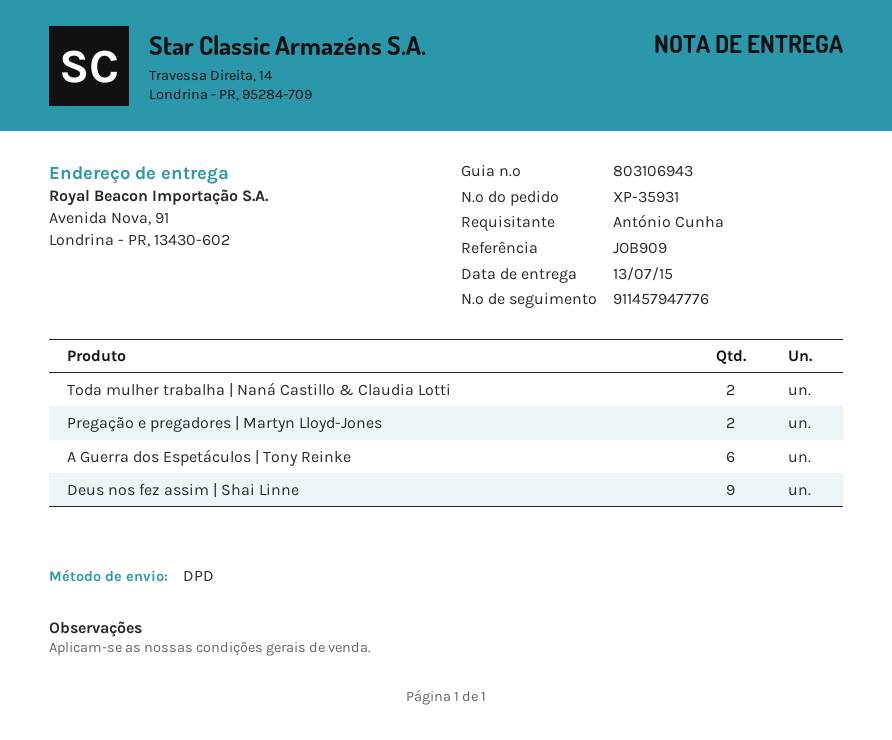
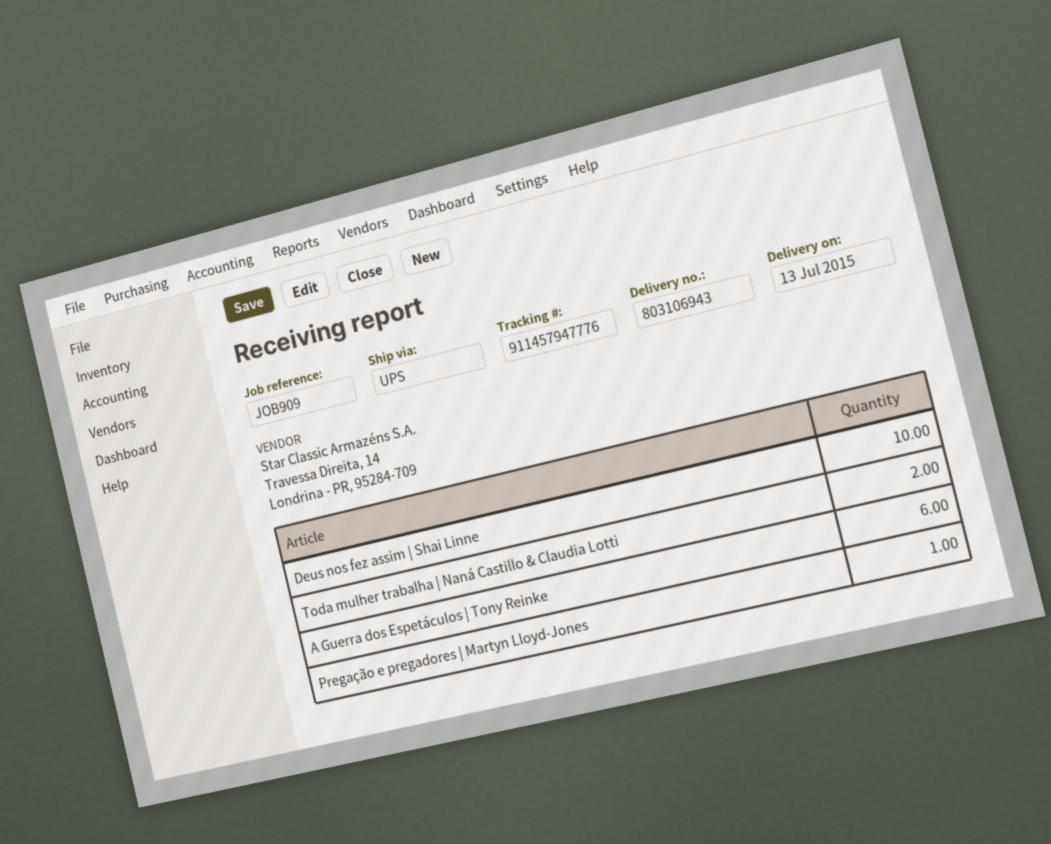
shipping method: DPD -> UPS
Pregação e pregadores | Martyn Lloyd-Jones: 2 -> 1
Deus nos fez assim | Shai Linne: 9 -> 10

